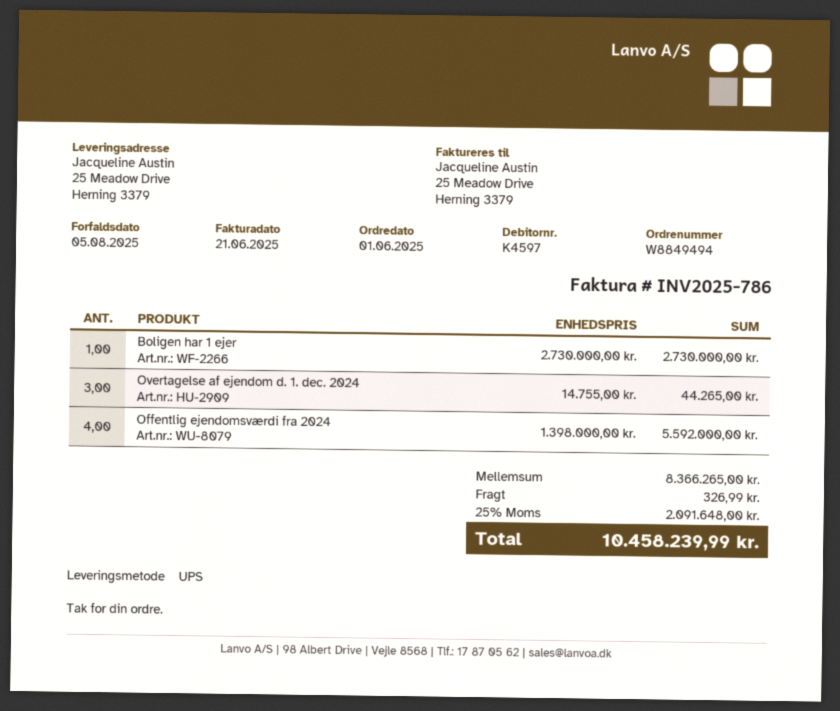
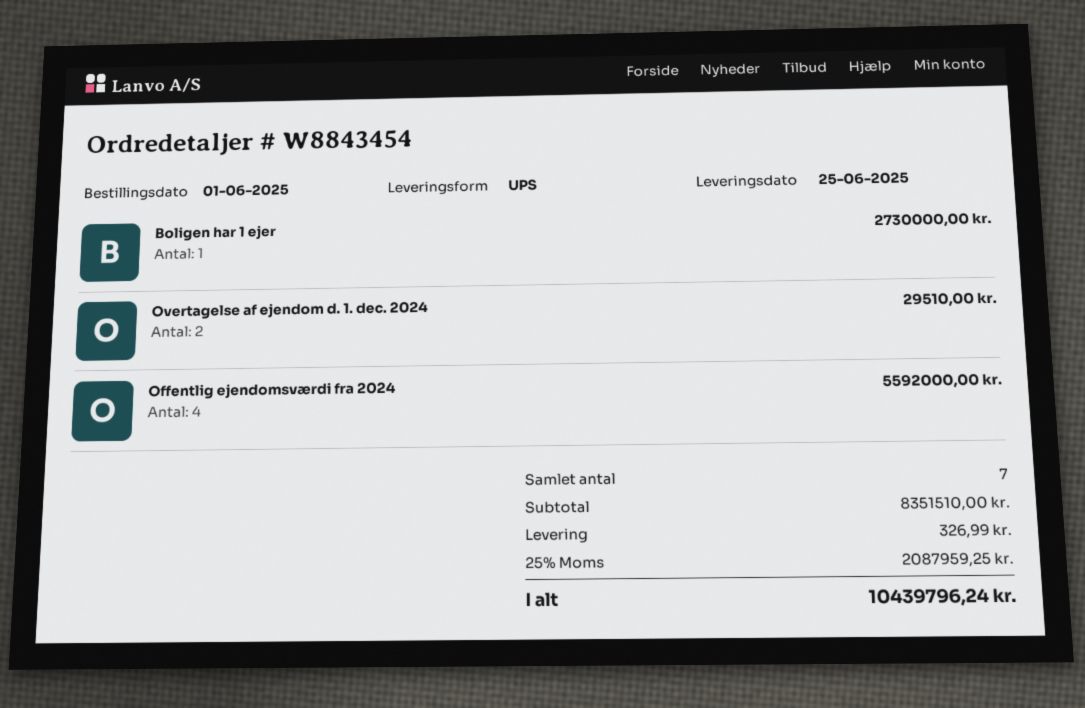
order number: W8849494 -> W8843454
Overtagelse af ejendom d. 1. dec. 2024: 3 for 44265.00 -> 2 for 29510.00
subtotal: 8366265.00 -> 8351510.00
tax: 25% = 2091648.00 -> 25% = 2087959.25
total: 10458239.99 -> 10439796.24

